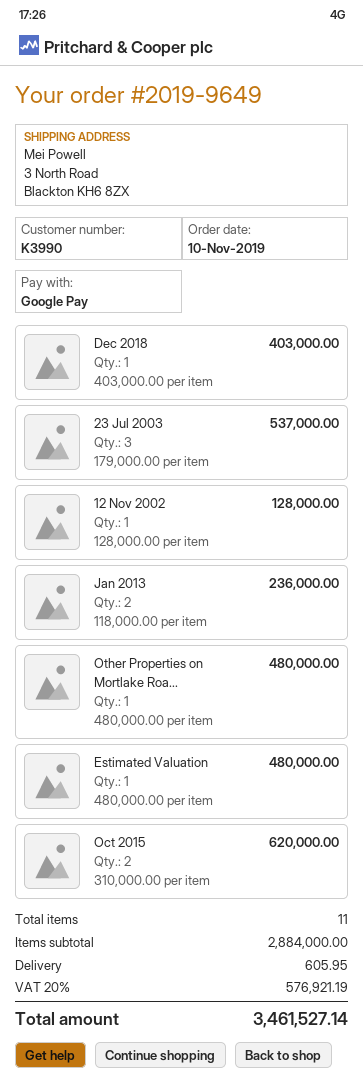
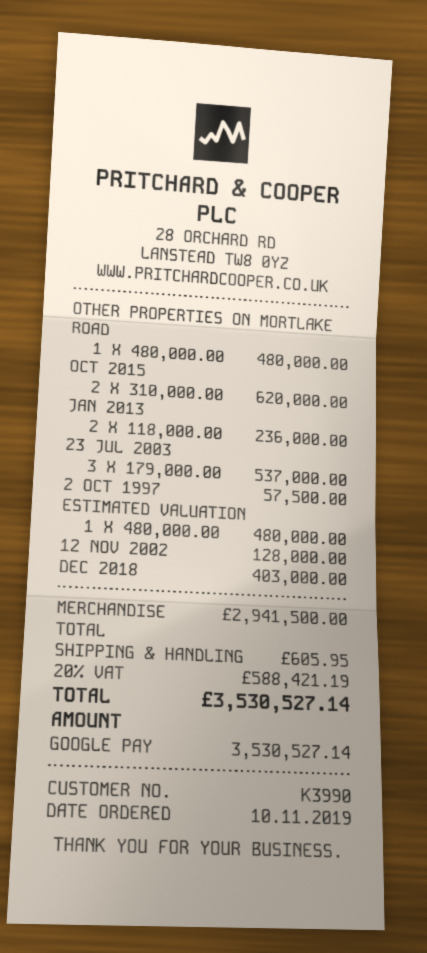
2 OCT 1997: none -> 1 x 57500.00 = 57500.00
subtotal: 2884000.00 -> 2941500.00
tax: 20% = 576921.19 -> 20% = 588421.19
total: 3461527.14 -> 3530527.14

